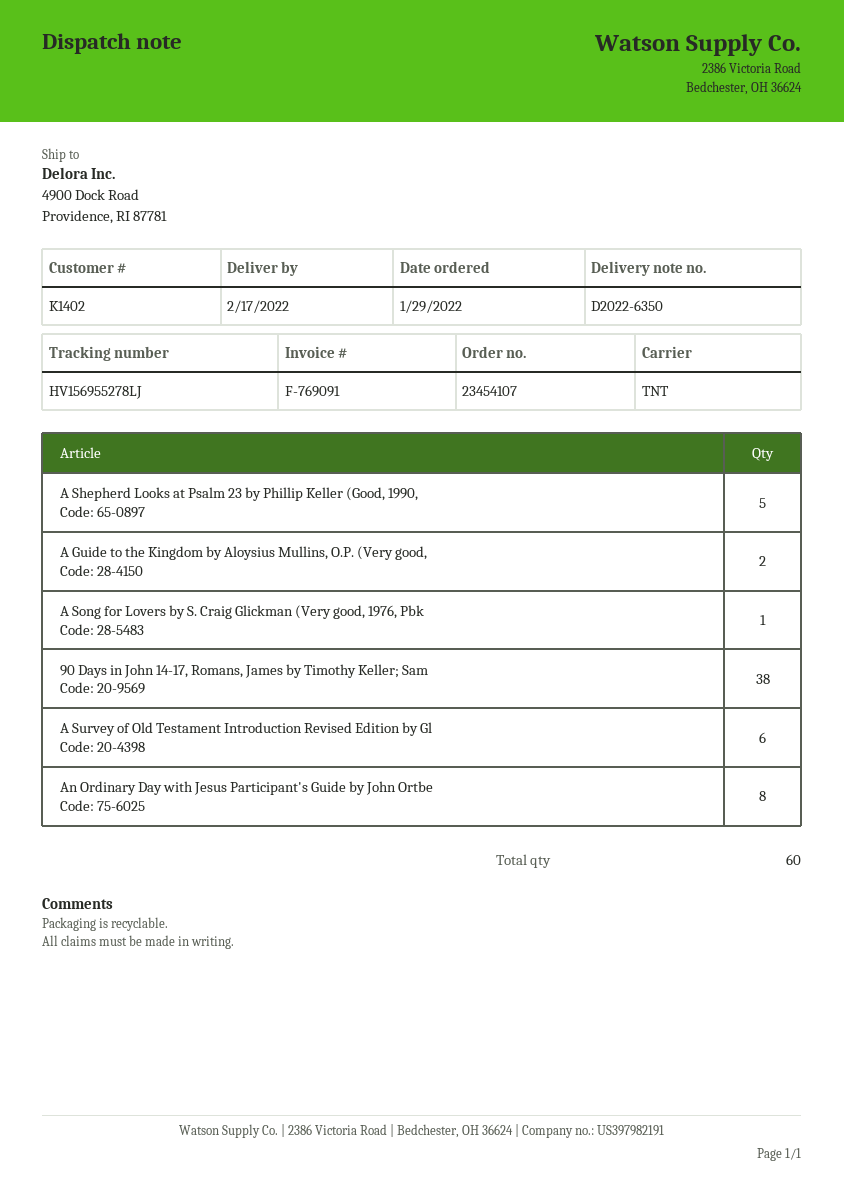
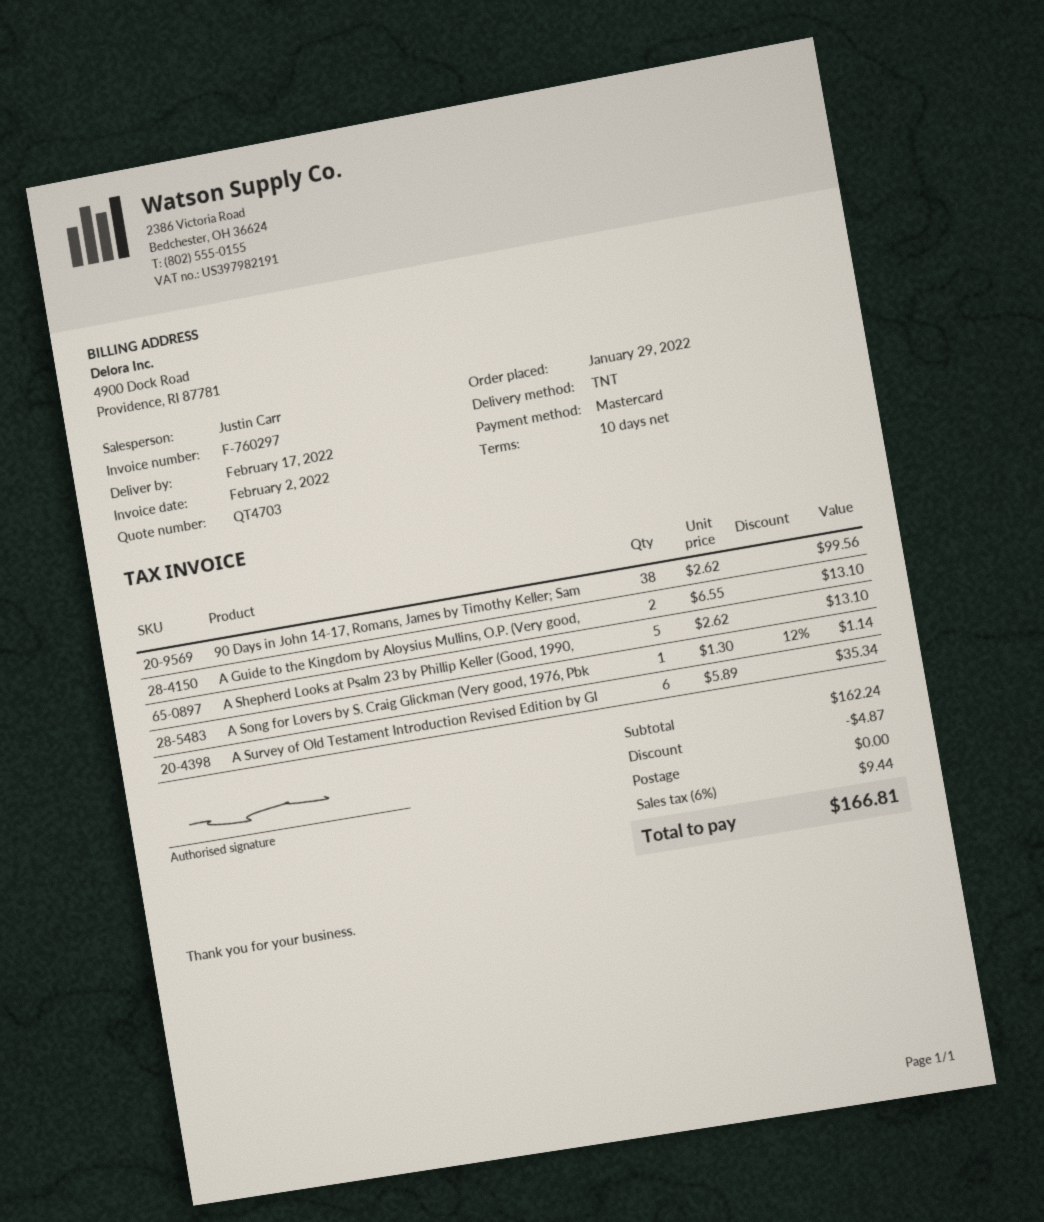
invoice number: F-769091 -> F-760297
An Ordinary Day with Jesus Participant's Guide by John Ortbe: 8 -> none

